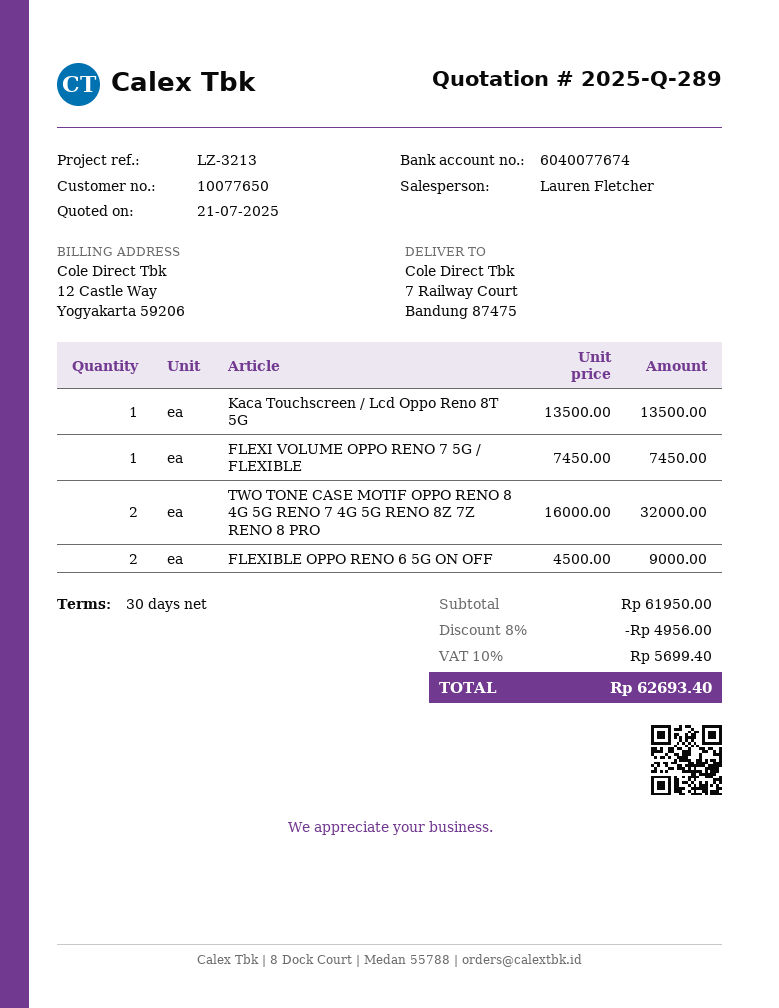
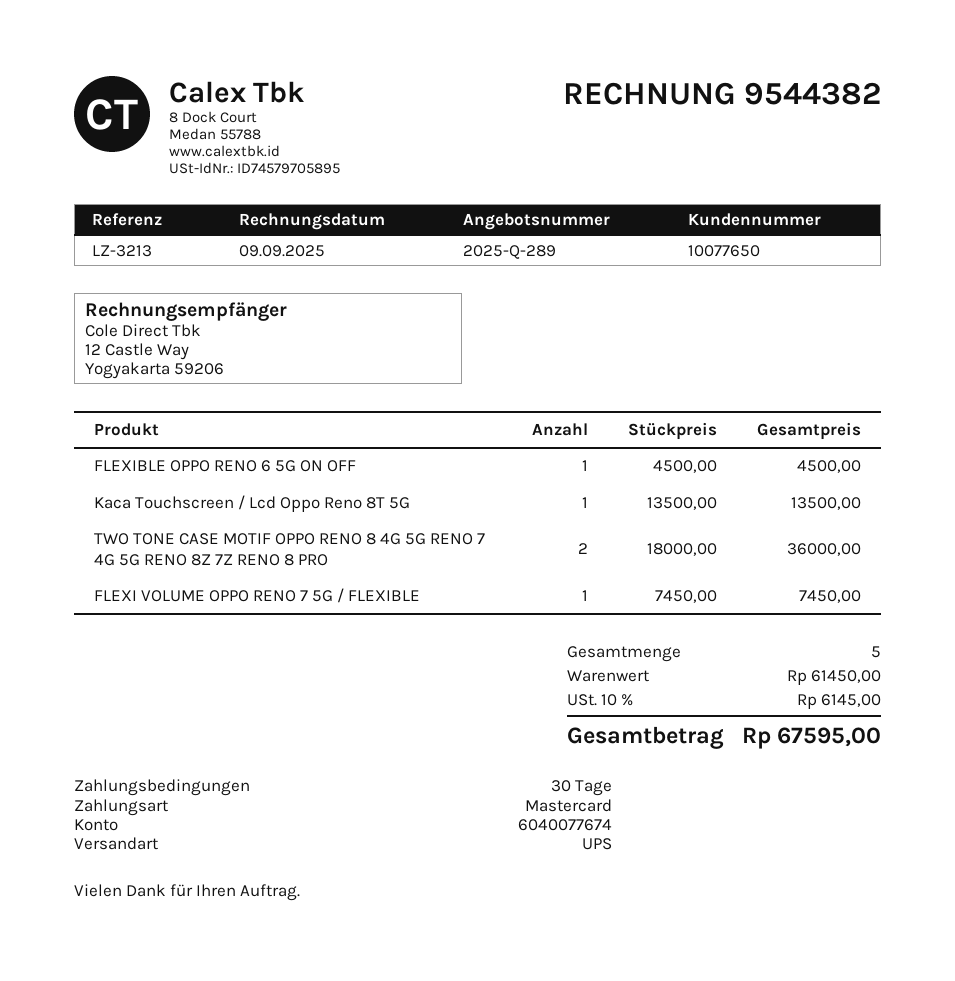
TWO TONE CASE MOTIF OPPO RENO 8 4G 5G RENO 7 4G 5G RENO 8Z 7Z RENO 8 PRO: 2 x 16000.00 = 32000.00 -> 2 x 18000.00 = 36000.00
FLEXIBLE OPPO RENO 6 5G ON OFF: 2 x 4500.00 = 9000.00 -> 1 x 4500.00 = 4500.00
subtotal: 61950.00 -> 61450.00
discount: 8% = 4956.00 -> none
tax: 10% = 5699.40 -> 10% = 6145.00
total: 62693.40 -> 67595.00

